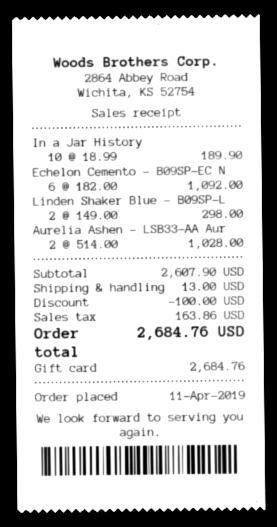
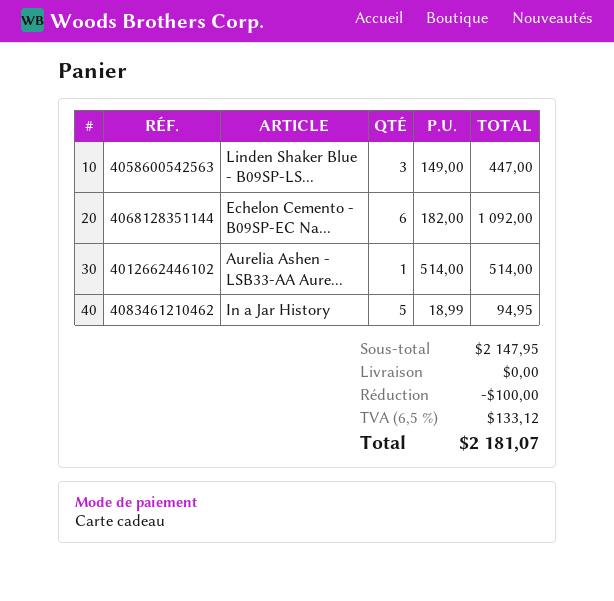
In a Jar History: 10 x 18.99 = 189.90 -> 5 x 18.99 = 94.95
Linden Shaker Blue - B09SP-L: 2 x 149.00 = 298.00 -> 3 x 149.00 = 447.00
Aurelia Ashen - LSB33-AA Aur: 2 x 514.00 = 1028.00 -> 1 x 514.00 = 514.00
subtotal: 2607.90 -> 2147.95
shipping: 13.00 -> 0.00
tax: 163.86 -> 133.12
total: 2684.76 -> 2181.07

